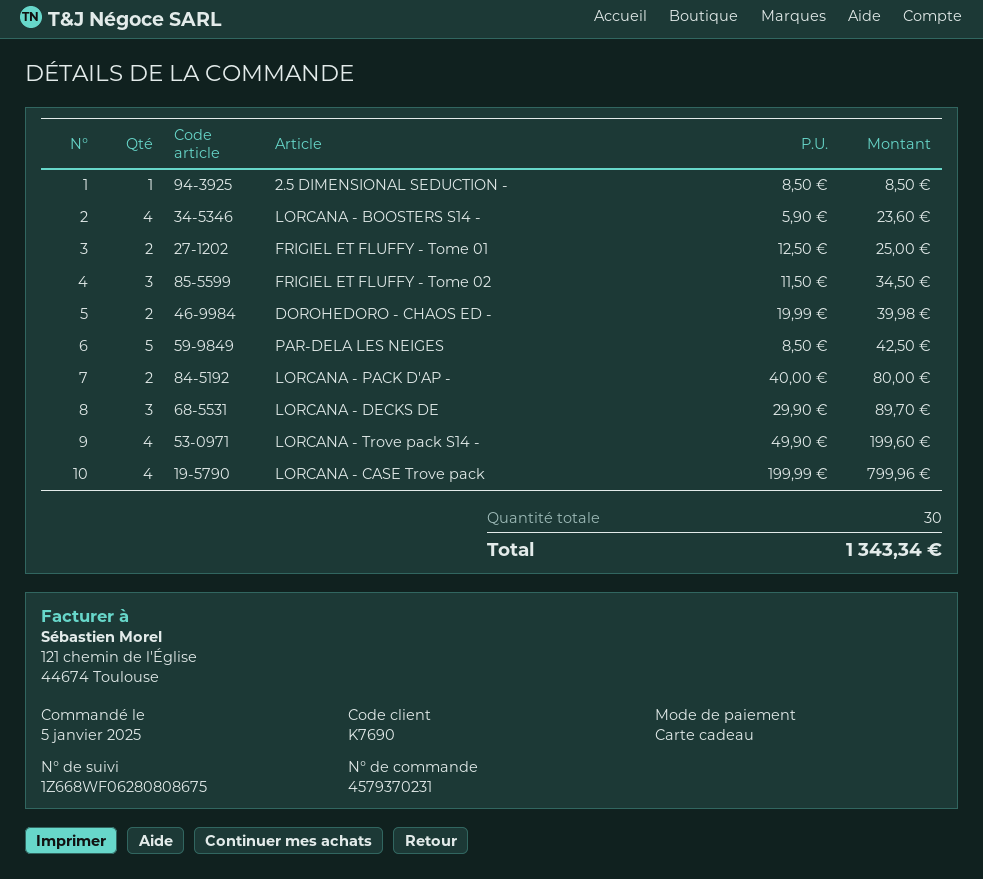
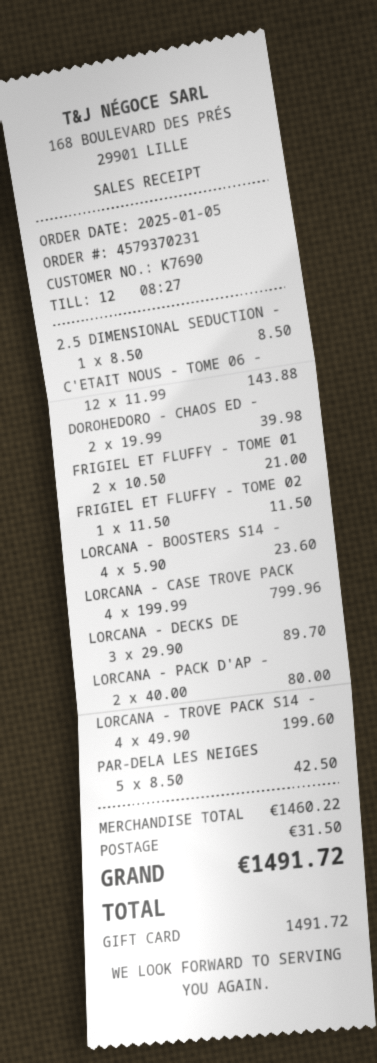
FRIGIEL ET FLUFFY - Tome 01: 2 x 12.50 = 25.00 -> 2 x 10.50 = 21.00
FRIGIEL ET FLUFFY - Tome 02: 3 x 11.50 = 34.50 -> 1 x 11.50 = 11.50
C'ETAIT NOUS - TOME 06 -: none -> 12 x 11.99 = 143.88
shipping: none -> 31.50
total: 1343.34 -> 1491.72

